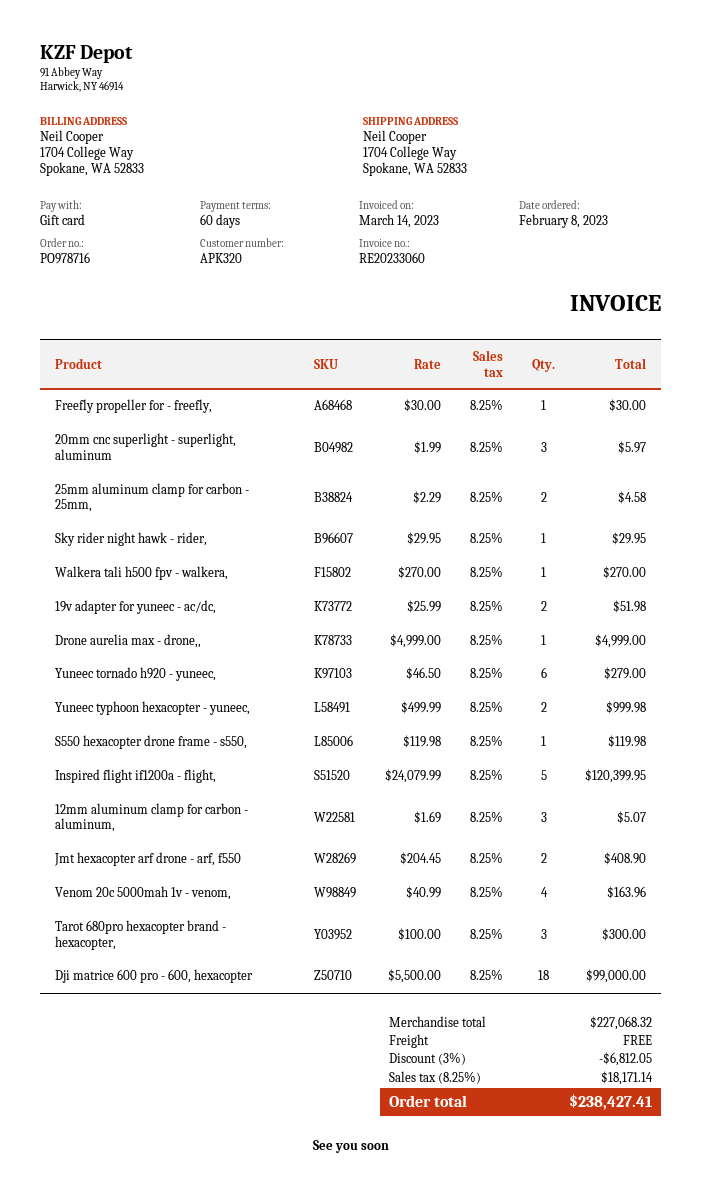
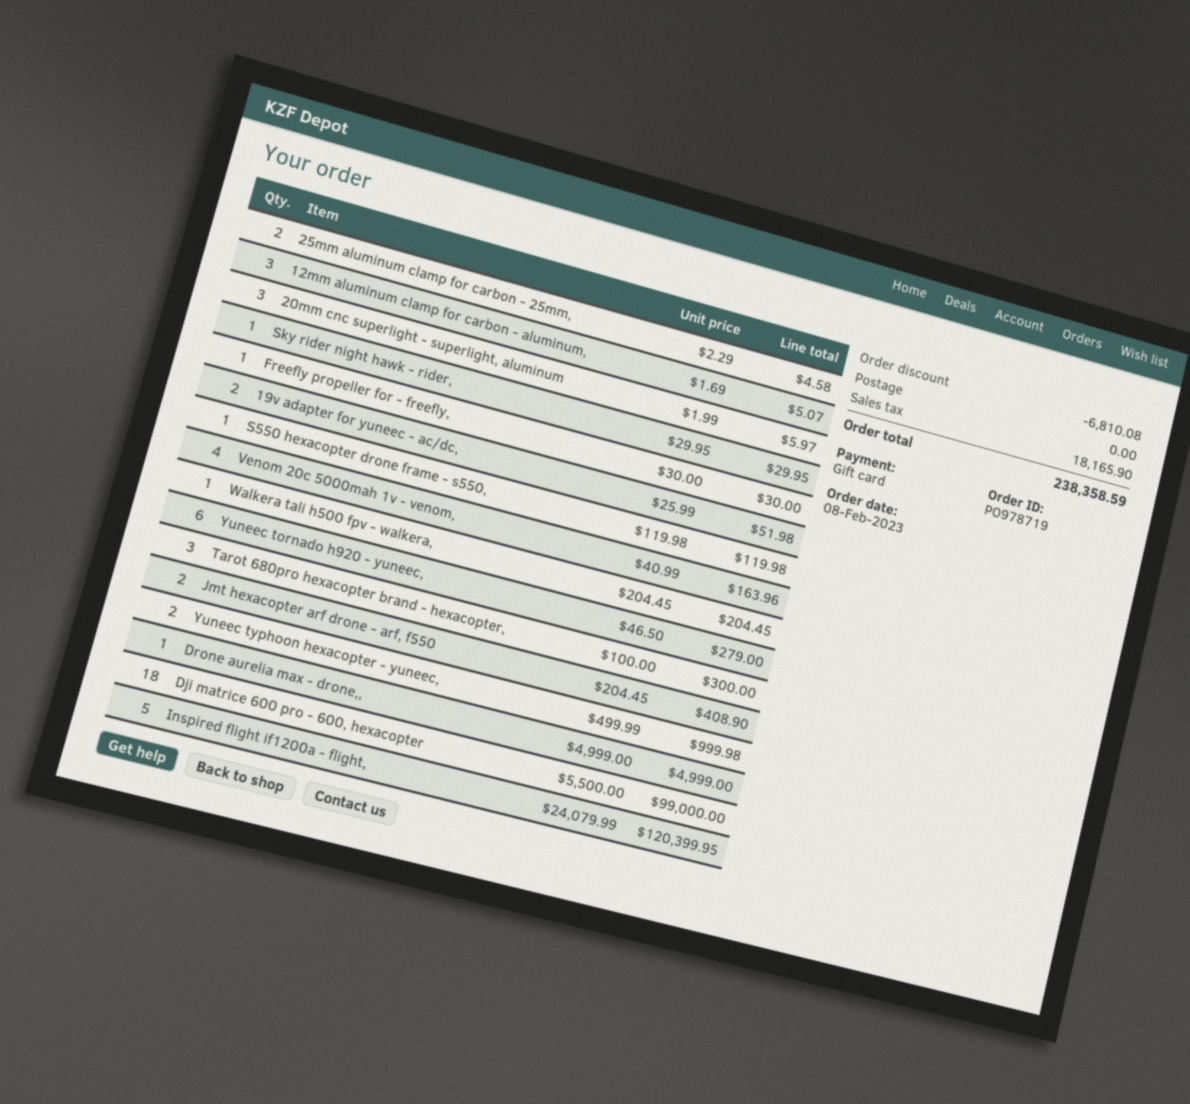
order number: PO978716 -> PO978719
Walkera tali h500 fpv - walkera,: 1 x 270.00 = 270.00 -> 1 x 204.45 = 204.45
discount: 6812.05 -> 6810.08
tax: 18171.14 -> 18165.90
total: 238427.41 -> 238358.59

